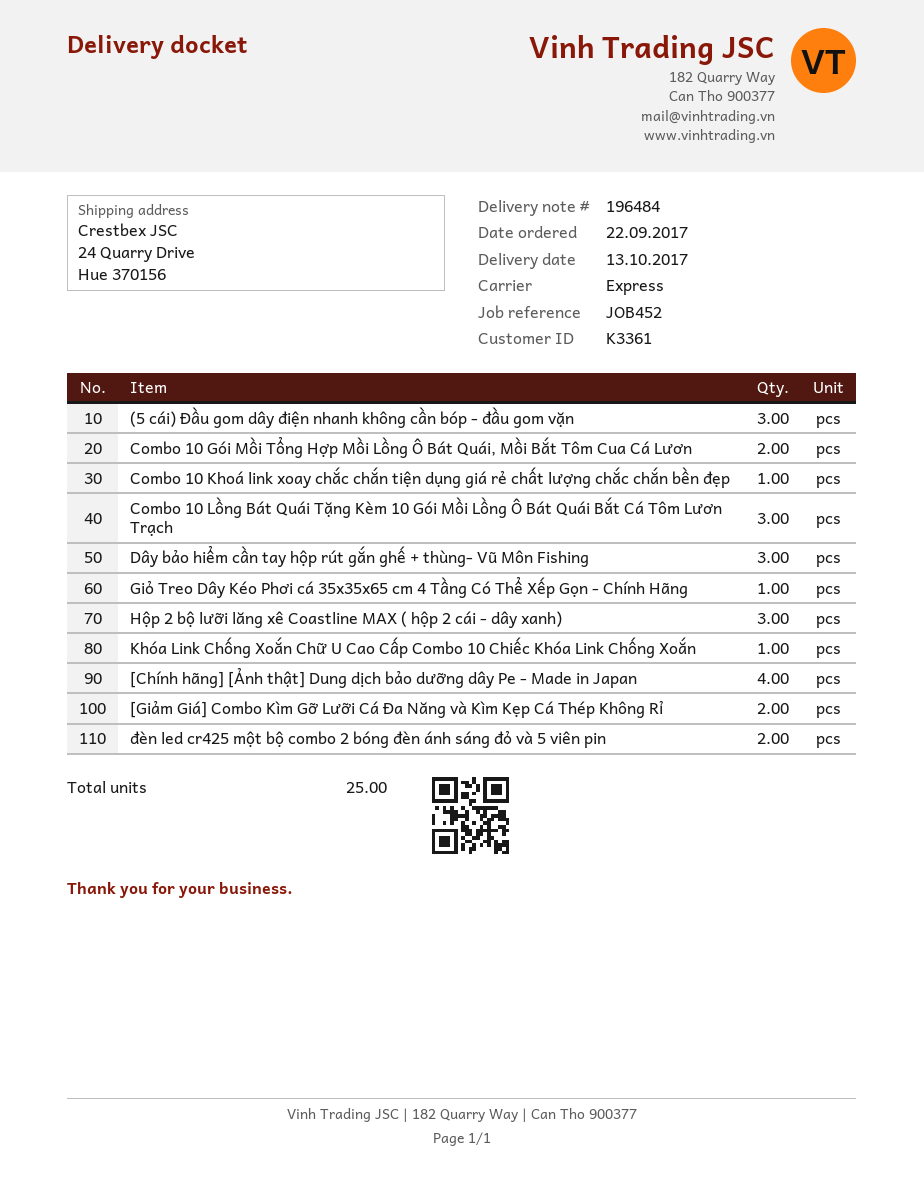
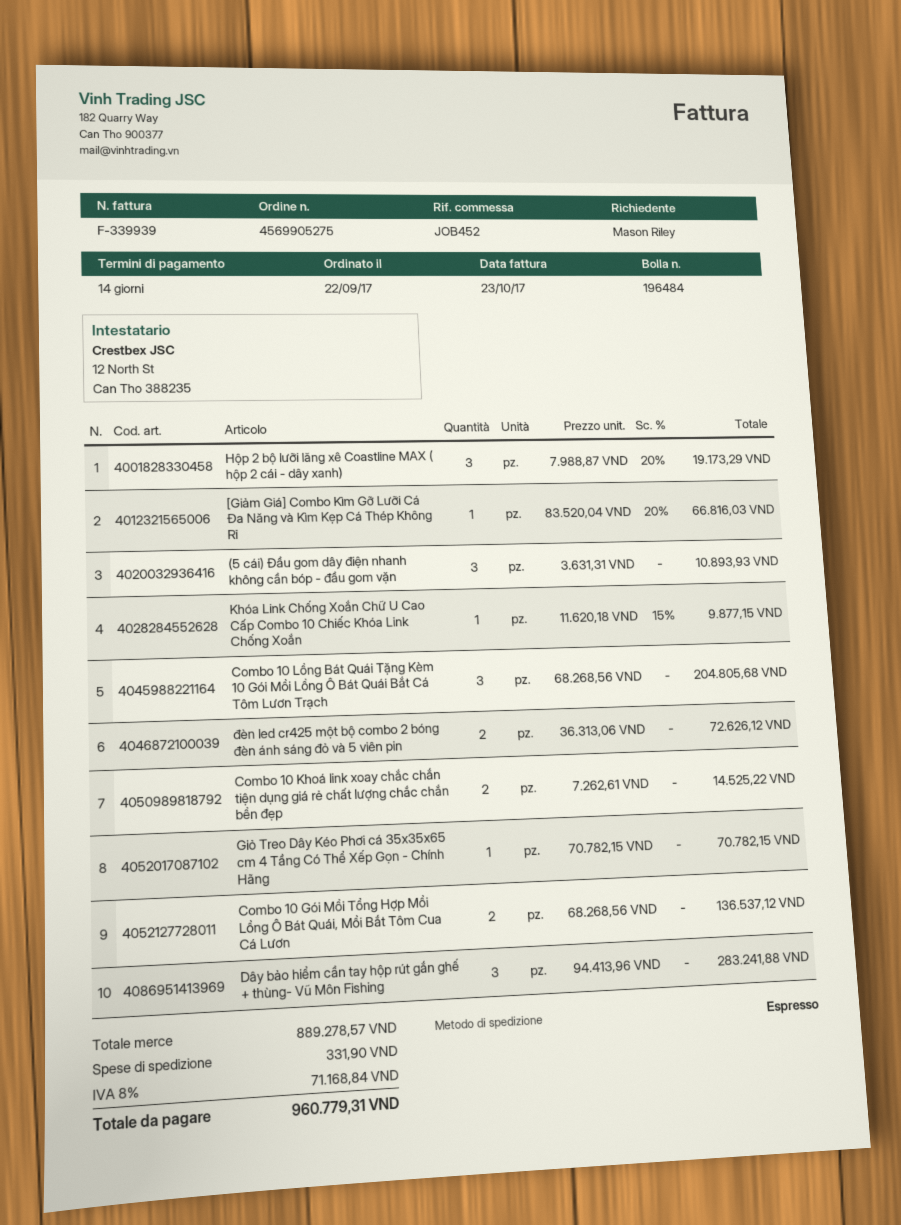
Combo 10 Khoá link xoay chắc chắn tiện dụng giá rẻ chất lượng chắc chắn bền đẹp: 1 -> 2
[Chính hãng] [Ảnh thật] Dung dịch bảo dưỡng dây Pe - Made in Japan: 4 -> none
[Giảm Giá] Combo Kìm Gỡ Lưỡi Cá Đa Năng và Kìm Kẹp Cá Thép Không Rỉ: 2 -> 1

